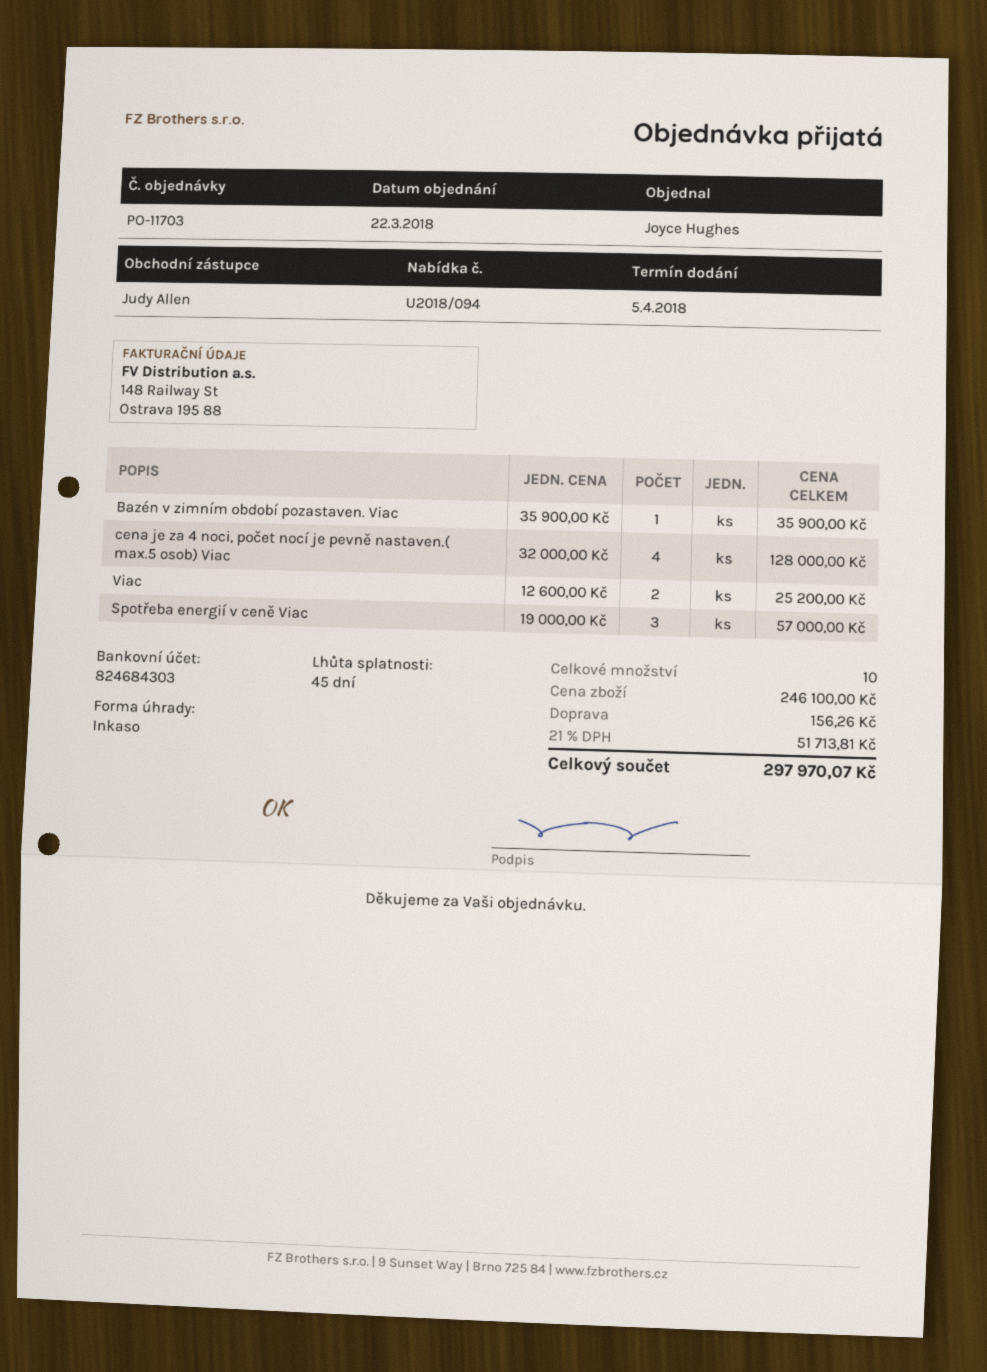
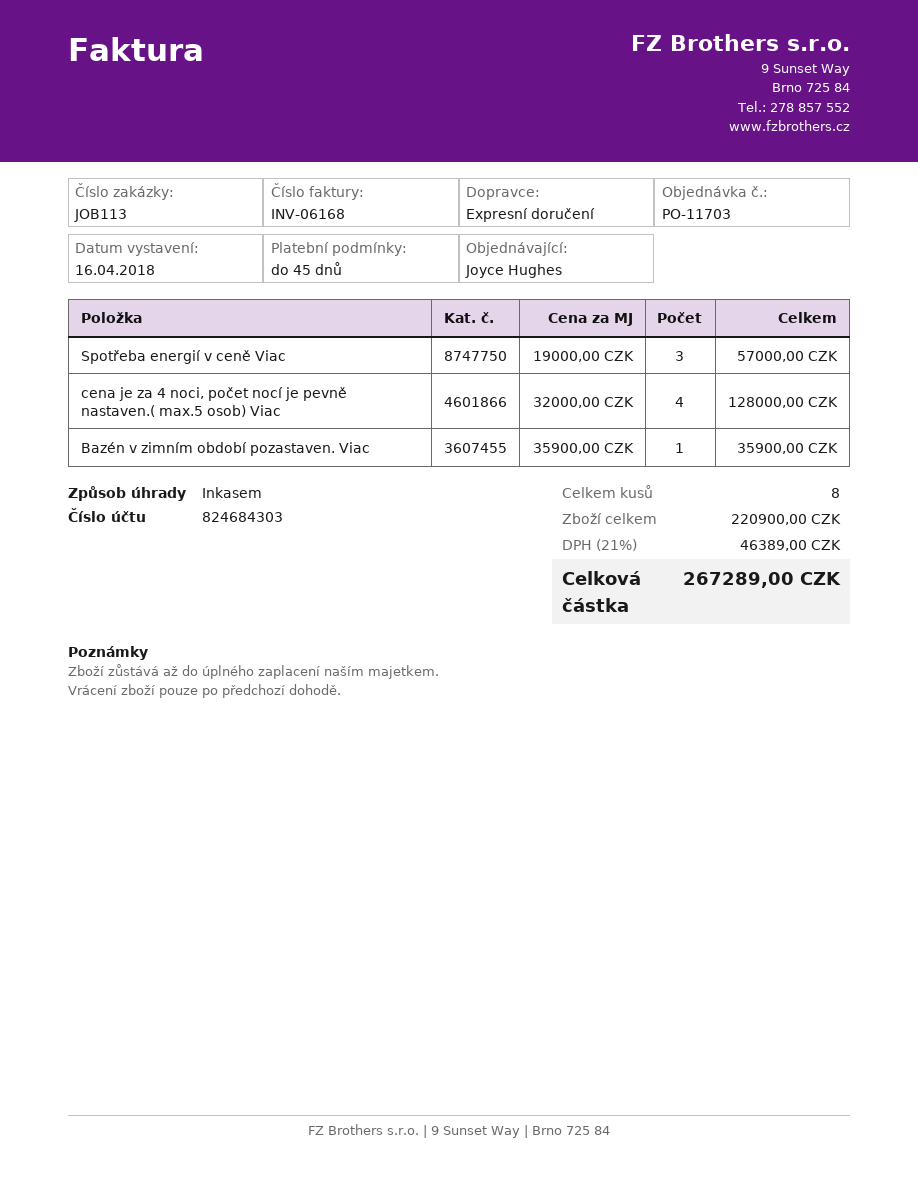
Viac: 2 x 12600.00 = 25200.00 -> none
total quantity: 10 -> 8
subtotal: 246100.00 -> 220900.00
shipping: 156.26 -> none
tax: 21% = 51713.81 -> 21% = 46389.00
total: 297970.07 -> 267289.00

